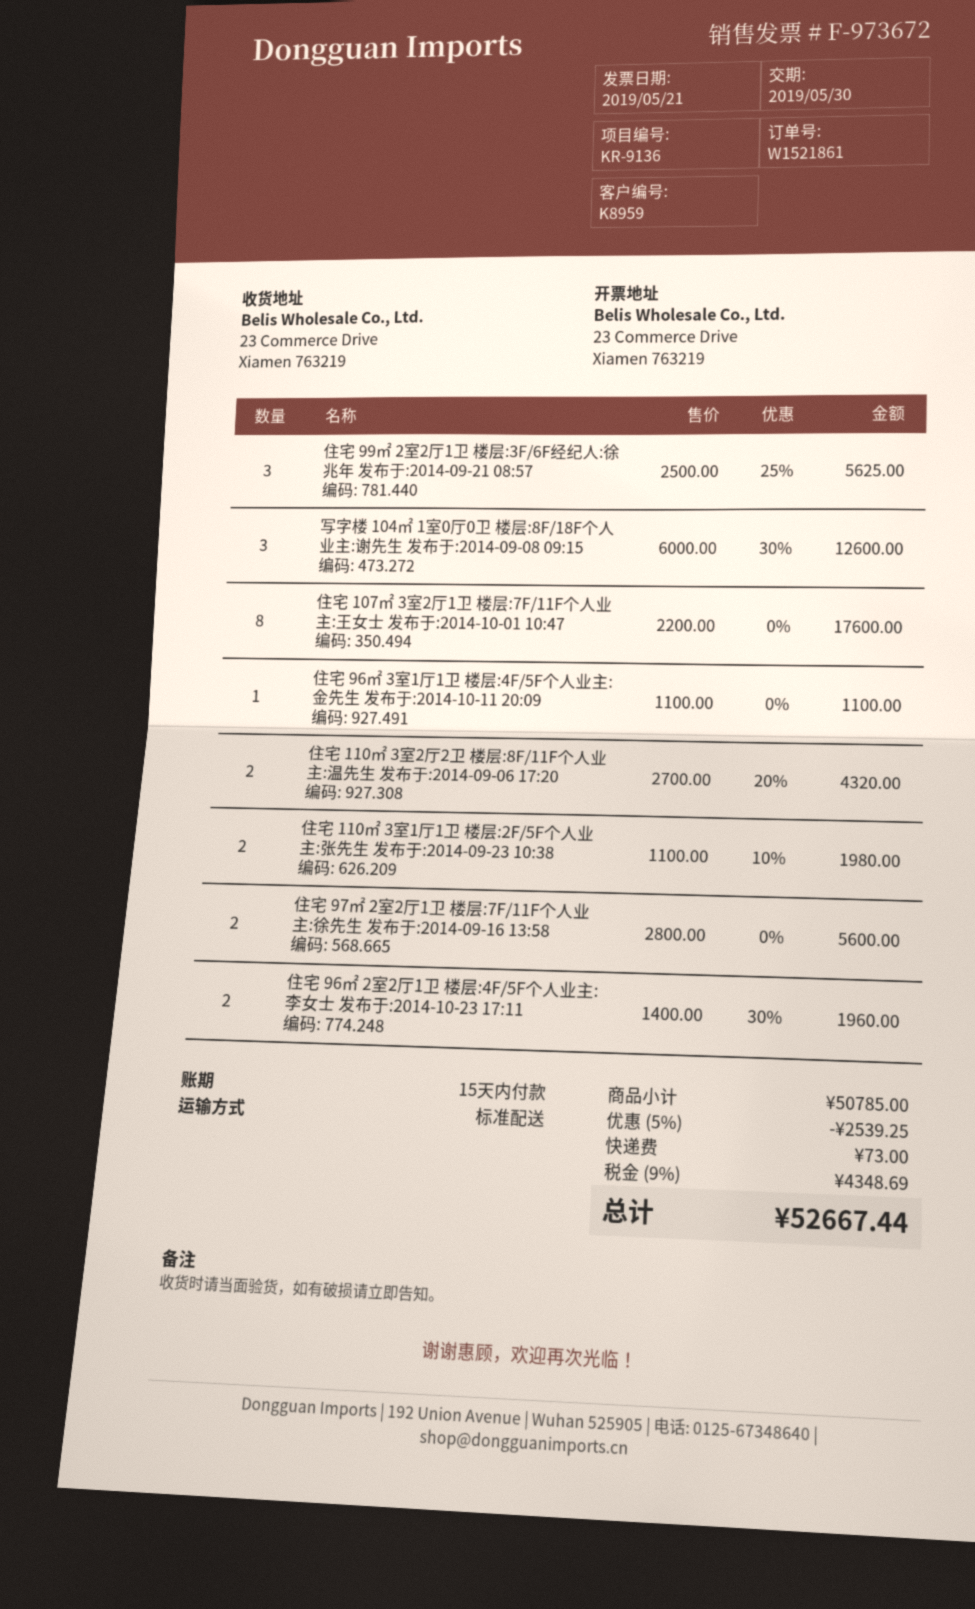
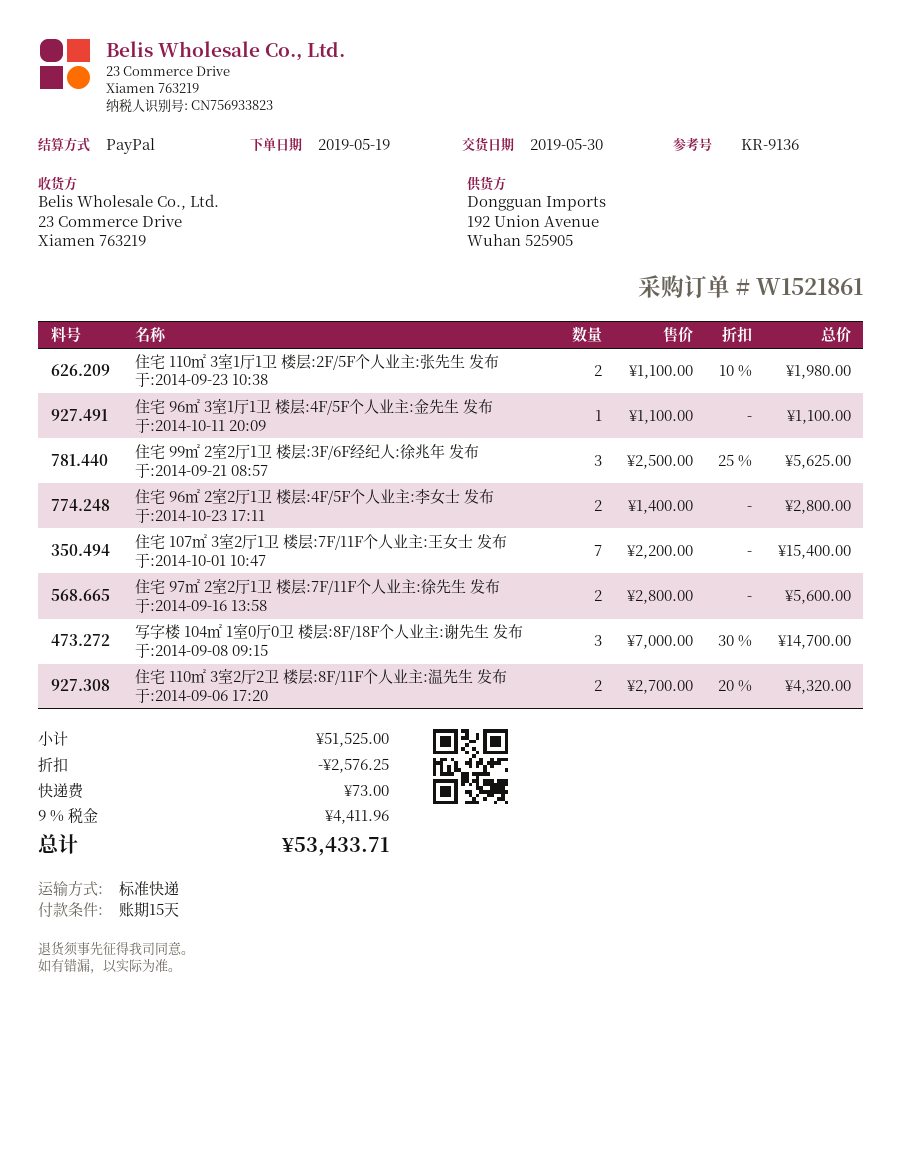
写字楼 104㎡ 1室0厅0卫 楼层:8F/18F个人业主:谢先生 发布于:2014-09-08 09:15: 3 x 6000.00 - 30% = 12600.00 -> 3 x 7000.00 - 30% = 14700.00
住宅 107㎡ 3室2厅1卫 楼层:7F/11F个人业主:王女士 发布于:2014-10-01 10:47: 8 x 2200.00 = 17600.00 -> 7 x 2200.00 = 15400.00
住宅 96㎡ 2室2厅1卫 楼层:4F/5F个人业主:李女士 发布于:2014-10-23 17:11: 2 x 1400.00 - 30% = 1960.00 -> 2 x 1400.00 = 2800.00
subtotal: 50785.00 -> 51525.00
discount: 2539.25 -> 2576.25
tax: 9% = 4348.69 -> 9% = 4411.96
total: 52667.44 -> 53433.71

